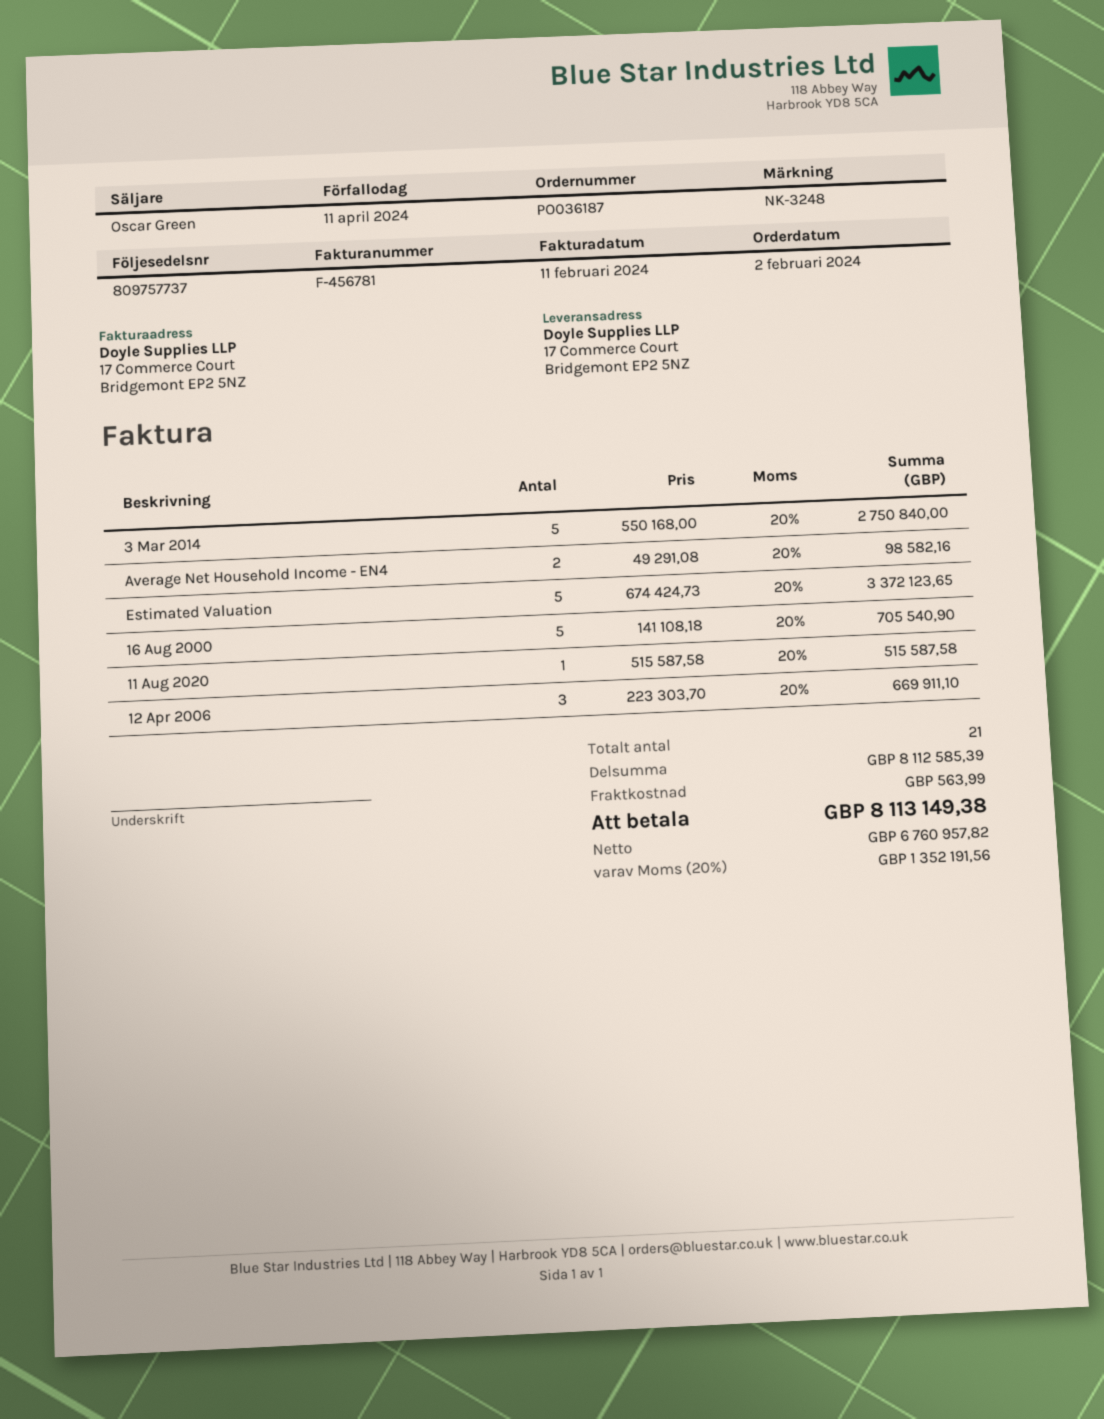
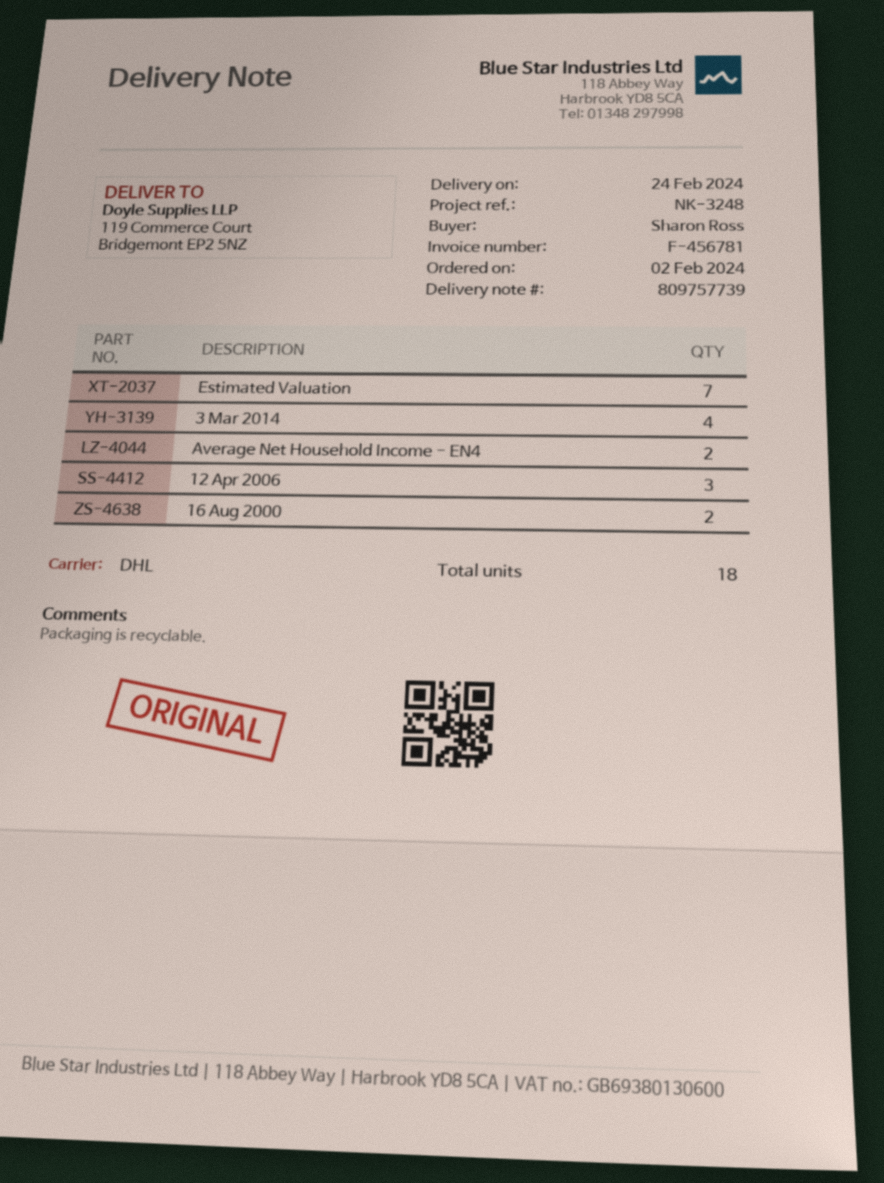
delivery note number: 809757737 -> 809757739
ship to: 17 Commerce Court, Bridgemont EP2 5NZ -> 119 Commerce Court, Bridgemont EP2 5NZ
3 Mar 2014: 5 -> 4
Estimated Valuation: 5 -> 7
16 Aug 2000: 5 -> 2
11 Aug 2020: 1 -> none
total quantity: 21 -> 18

